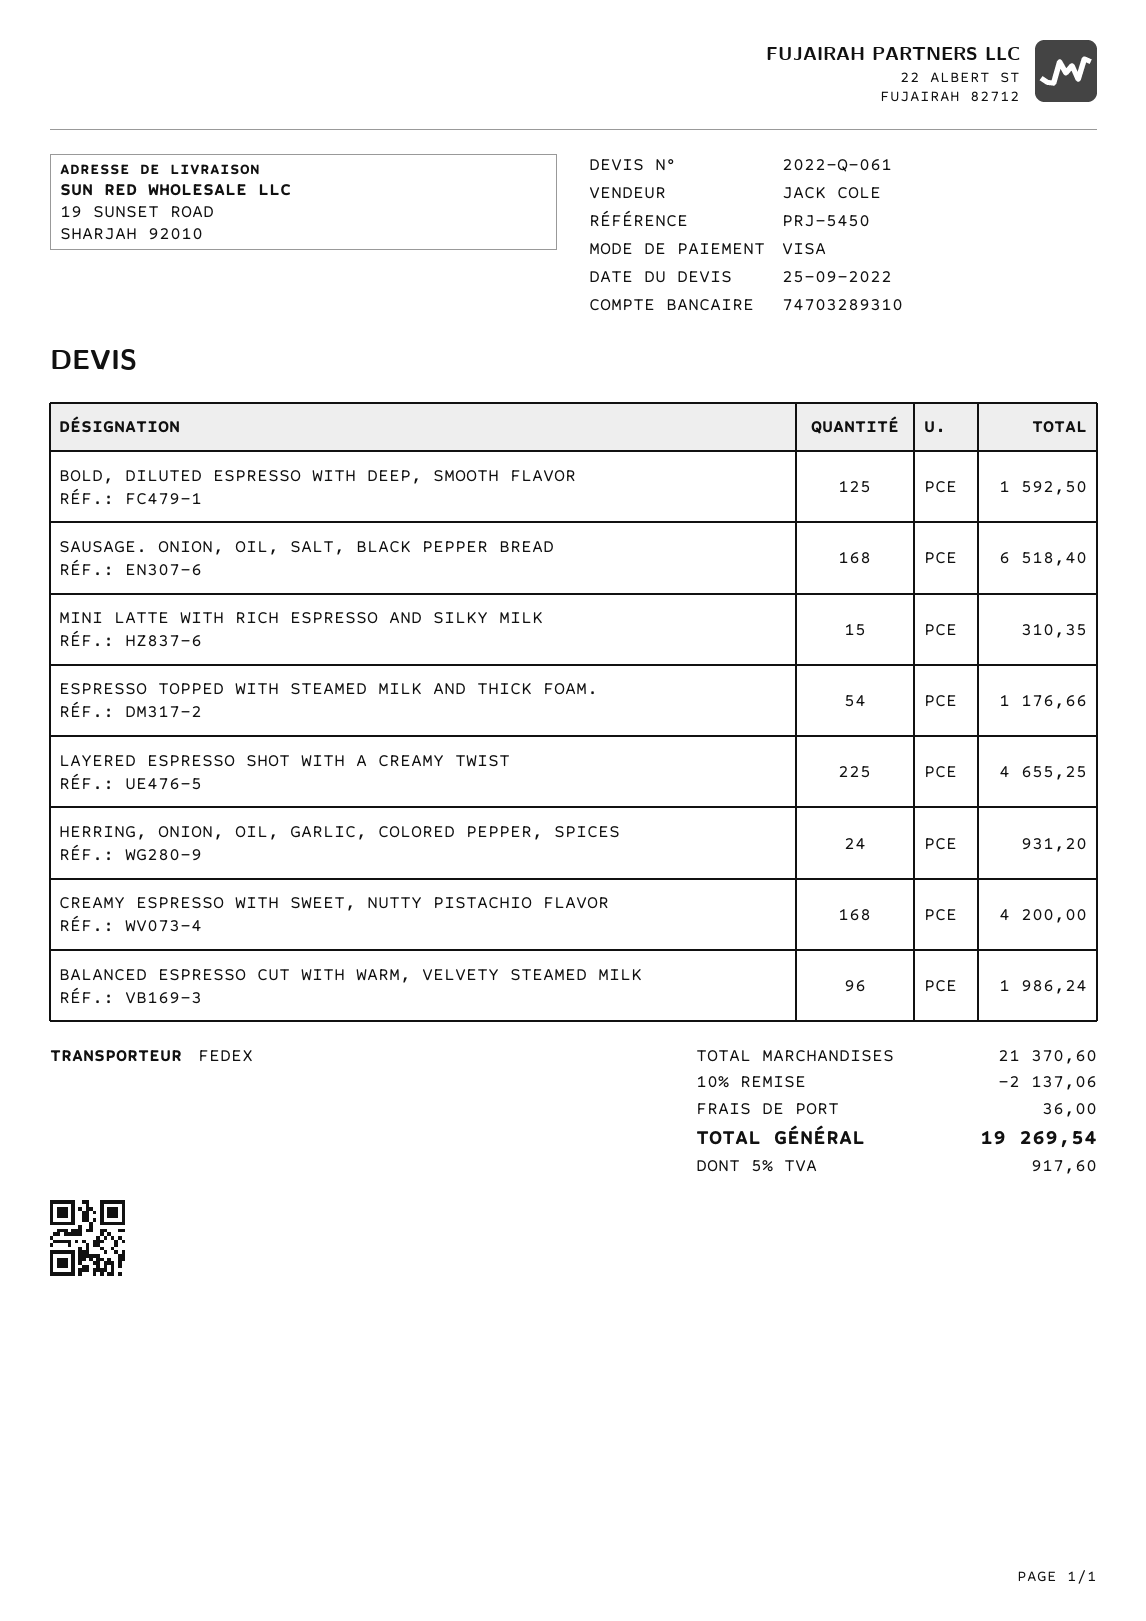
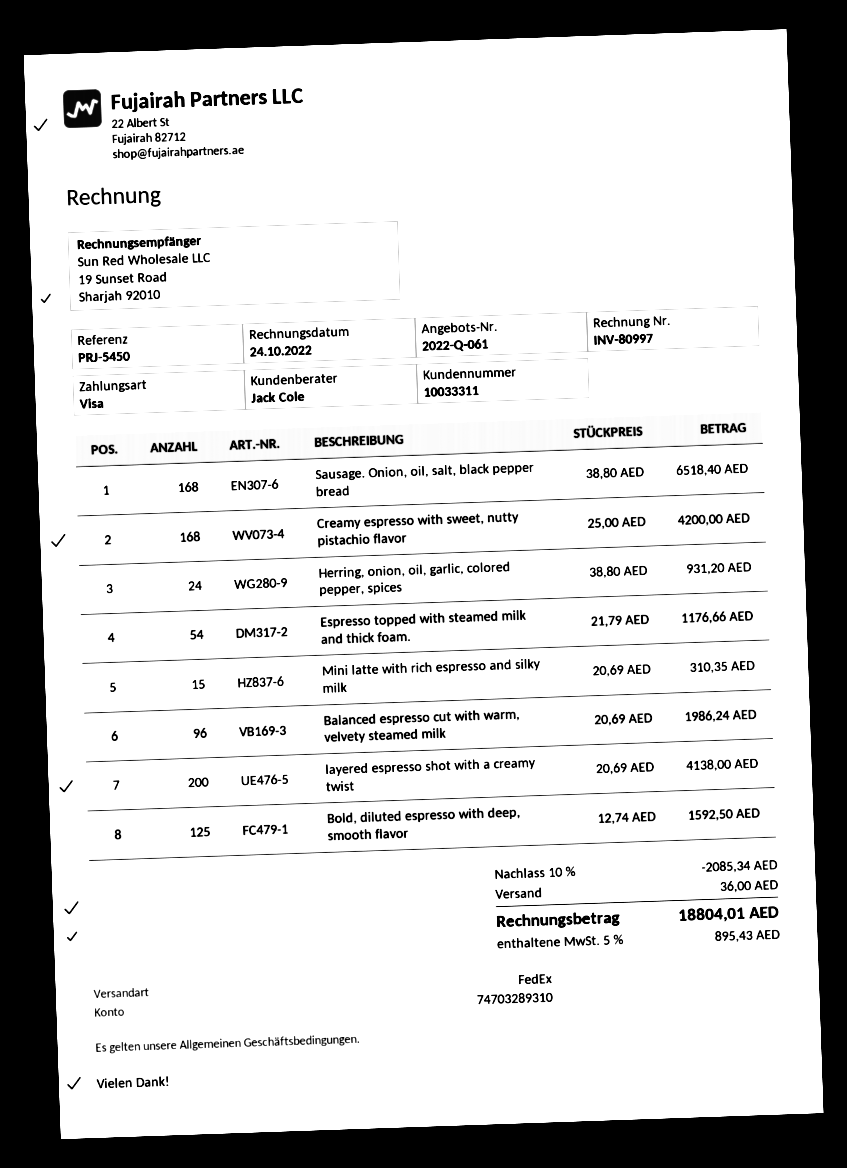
LAYERED ESPRESSO SHOT WITH A CREAMY TWIST: 225 for 4655.25 -> 200 for 4138.00
discount: 10% = 2137.06 -> 10% = 2085.34
tax: 5% = 917.60 -> 5% = 895.43
total: 19269.54 -> 18804.01

